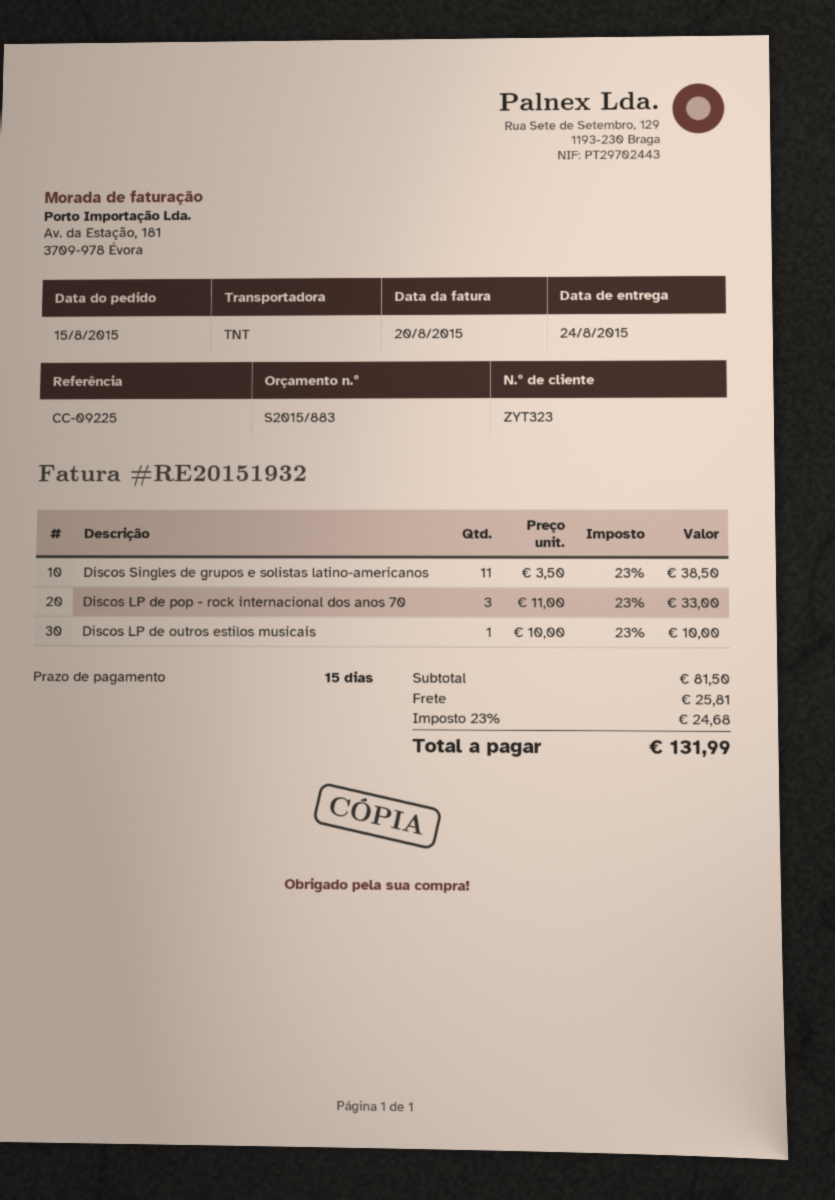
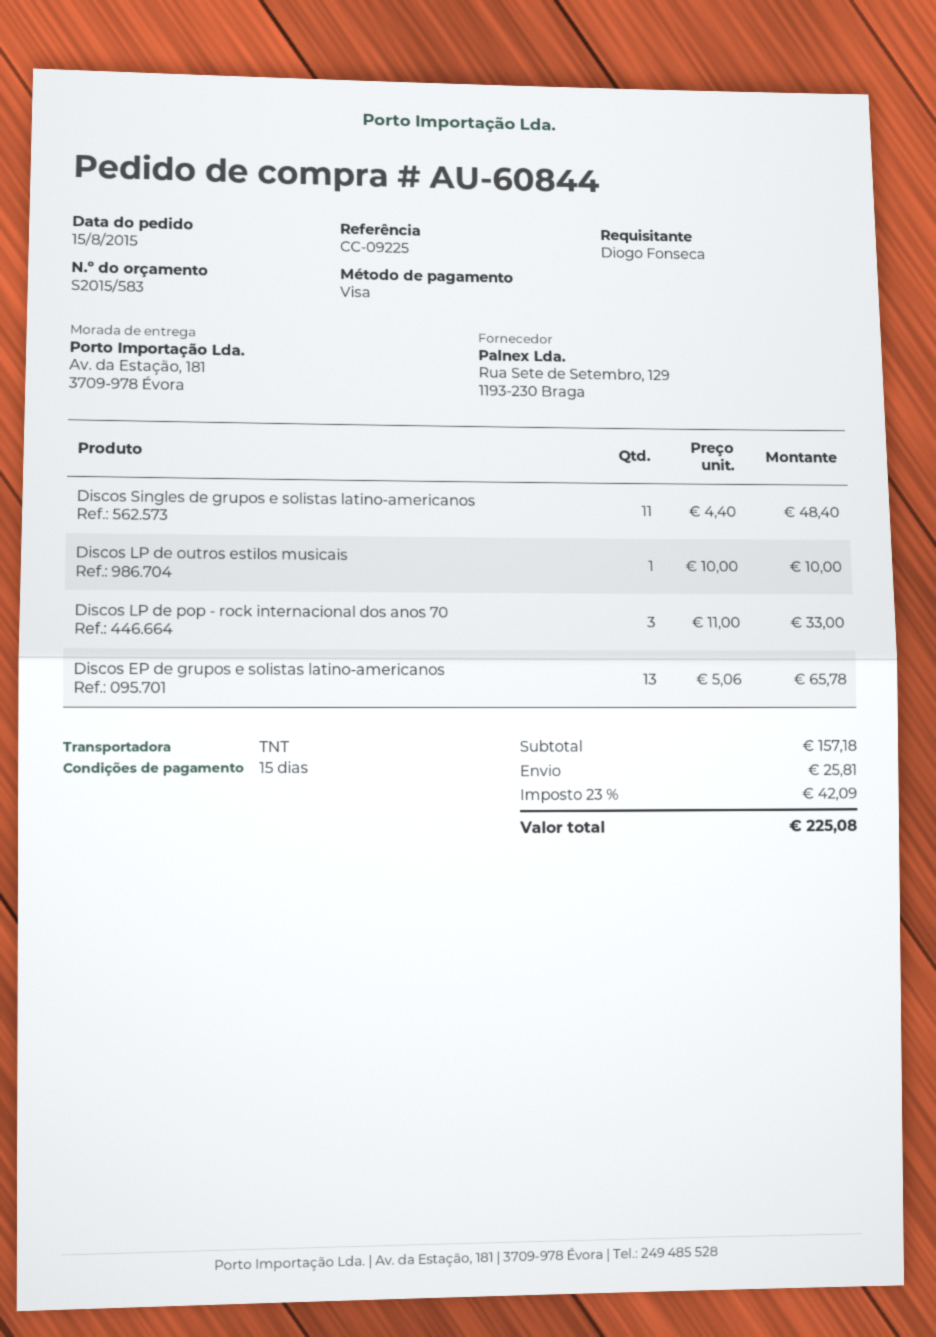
quote number: S2015/883 -> S2015/583
Discos Singles de grupos e solistas latino-americanos: 11 x 3.50 = 38.50 -> 11 x 4.40 = 48.40
Discos EP de grupos e solistas latino-americanos: none -> 13 x 5.06 = 65.78
subtotal: 81.50 -> 157.18
tax: 23% = 24.68 -> 23% = 42.09
total: 131.99 -> 225.08

